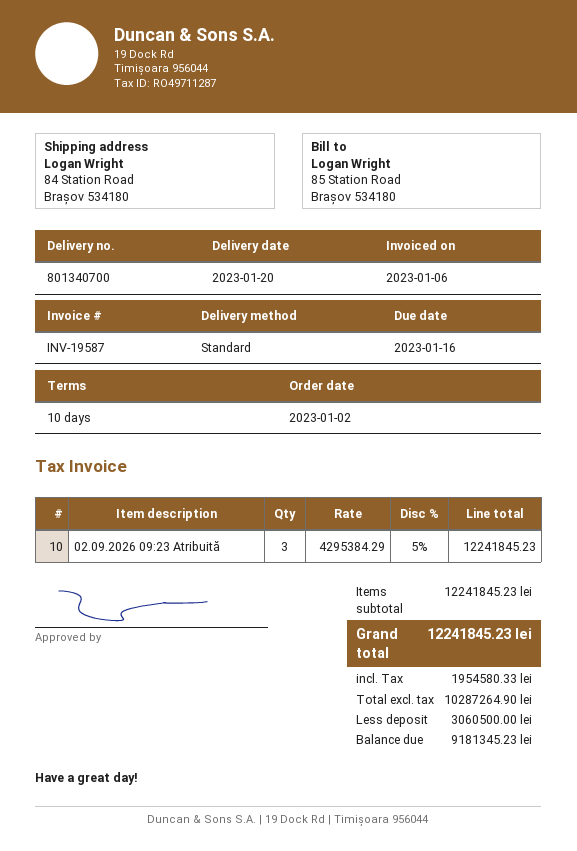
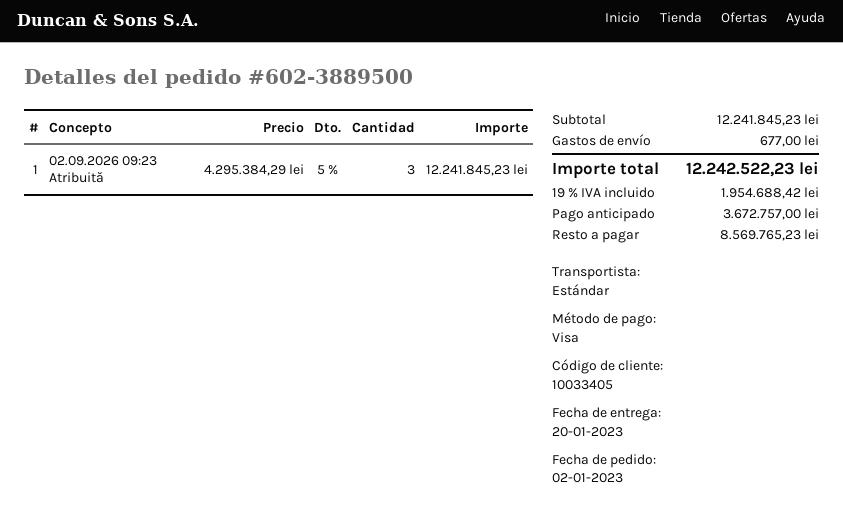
shipping: none -> 677.00
tax: 1954580.33 -> 1954688.42
total: 12241845.23 -> 12242522.23
deposit: 3060500.00 -> 3672757.00
balance: 9181345.23 -> 8569765.23

